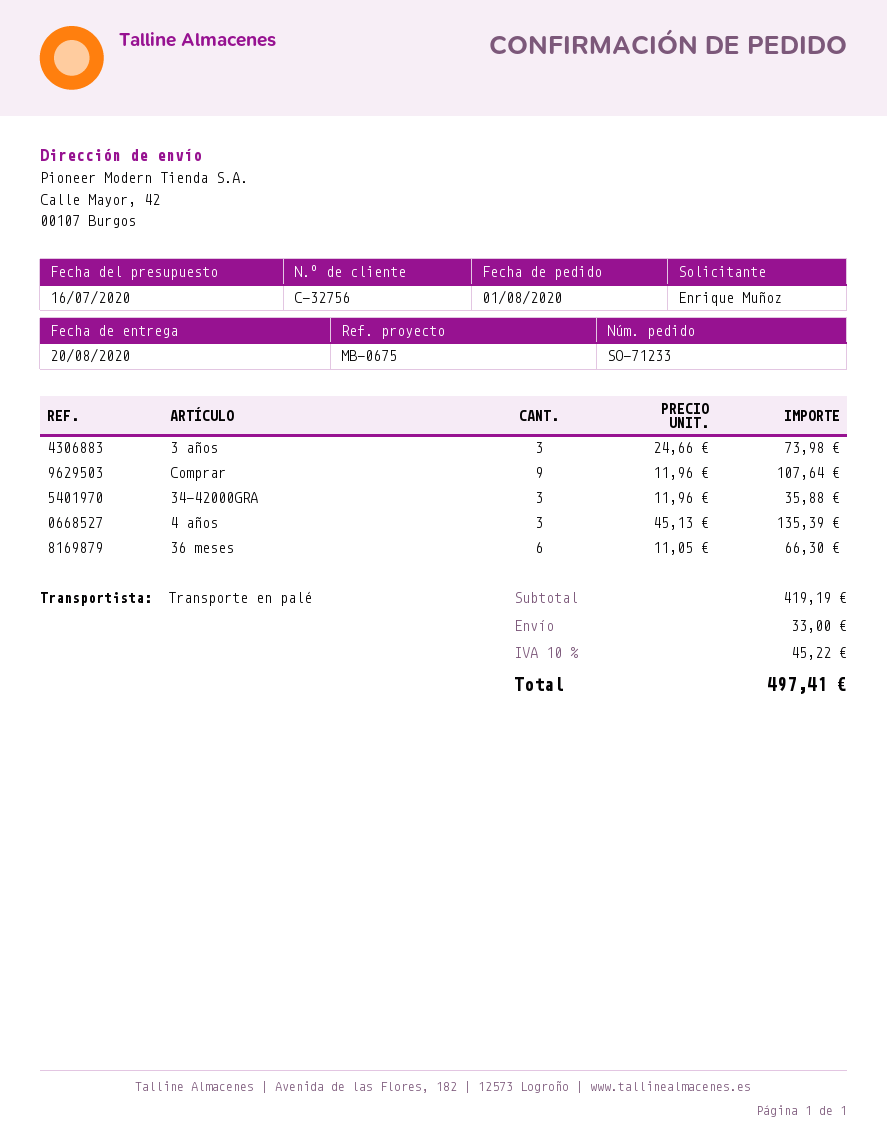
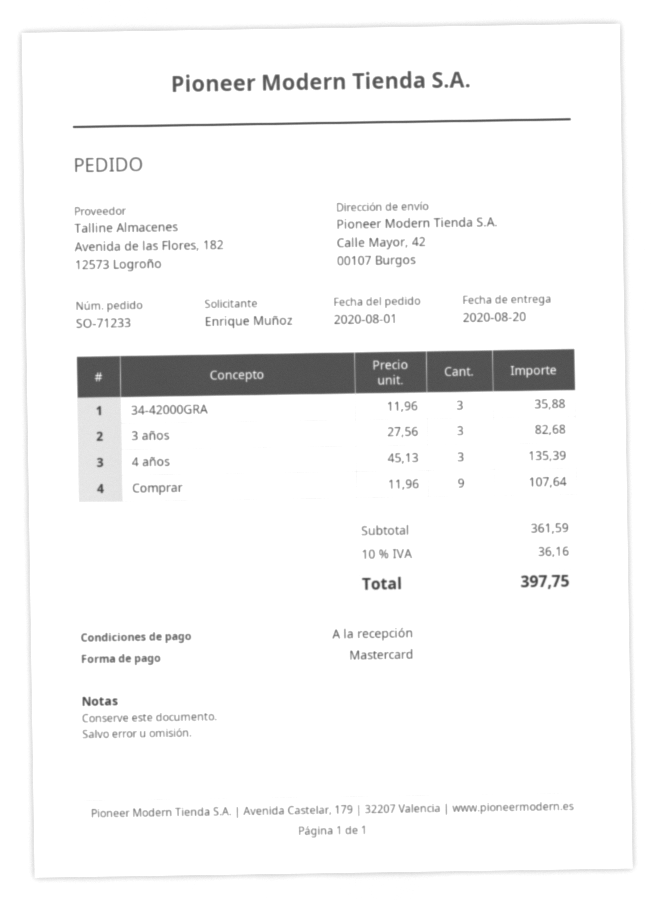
3 años: 3 x 24.66 = 73.98 -> 3 x 27.56 = 82.68
36 meses: 6 x 11.05 = 66.30 -> none
subtotal: 419.19 -> 361.59
shipping: 33.00 -> none
tax: 10% = 45.22 -> 10% = 36.16
total: 497.41 -> 397.75

